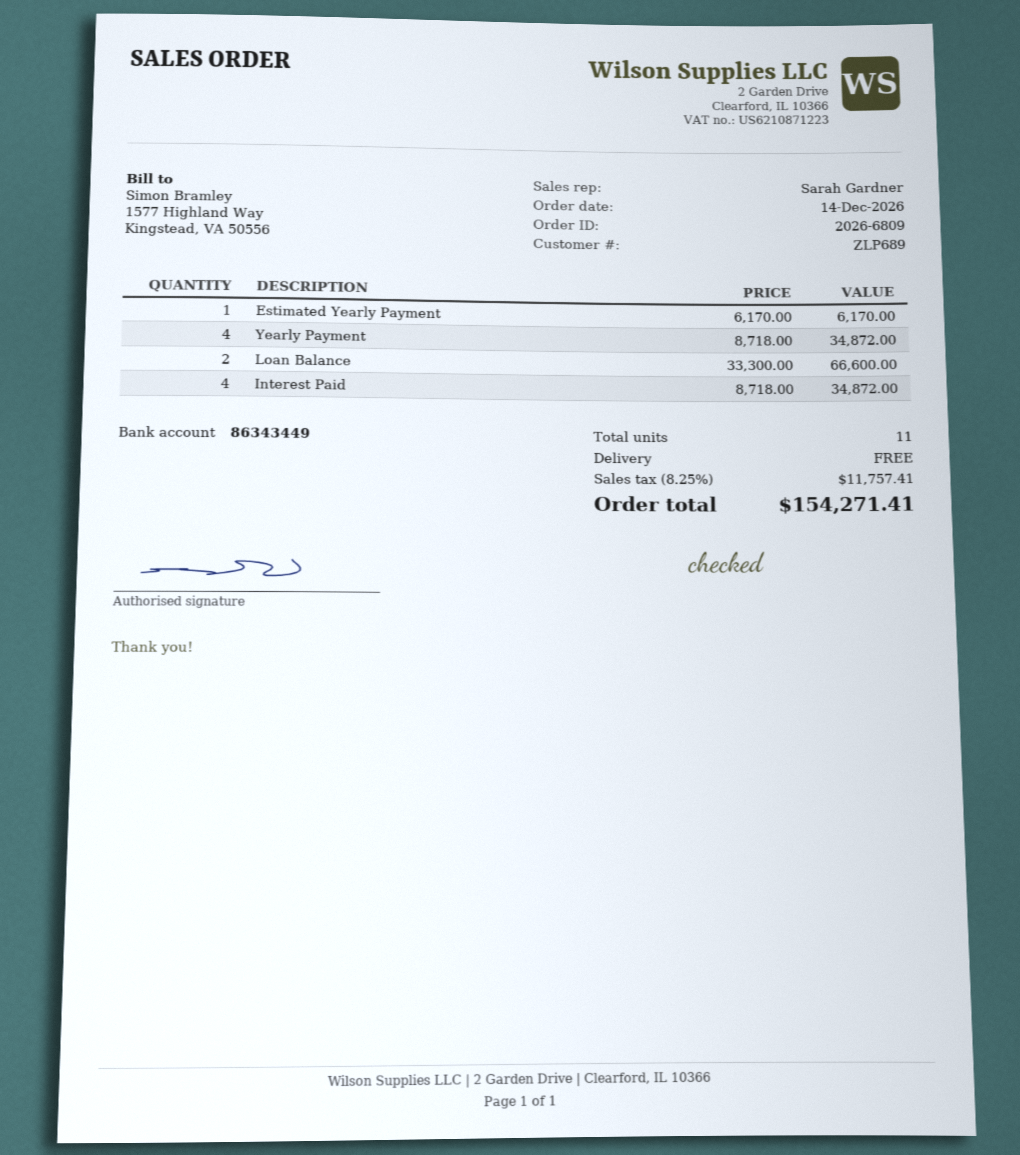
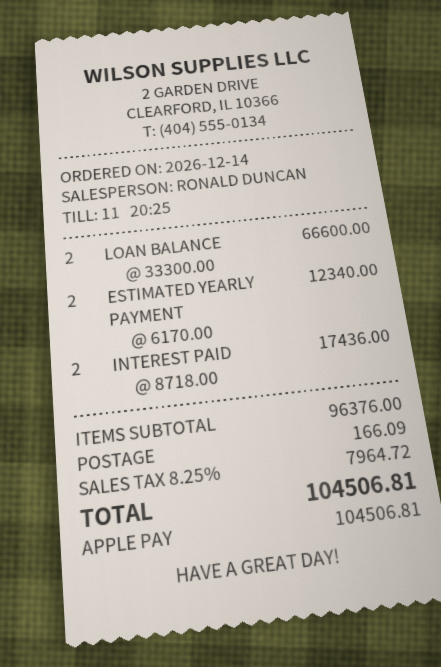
sales rep: Sarah Gardner -> RONALD DUNCAN
Estimated Yearly Payment: 1 x 6170.00 = 6170.00 -> 2 x 6170.00 = 12340.00
Yearly Payment: 4 x 8718.00 = 34872.00 -> none
Interest Paid: 4 x 8718.00 = 34872.00 -> 2 x 8718.00 = 17436.00
shipping: 0.00 -> 166.09
tax: 8.25% = 11757.41 -> 8.25% = 7964.72
total: 154271.41 -> 104506.81

